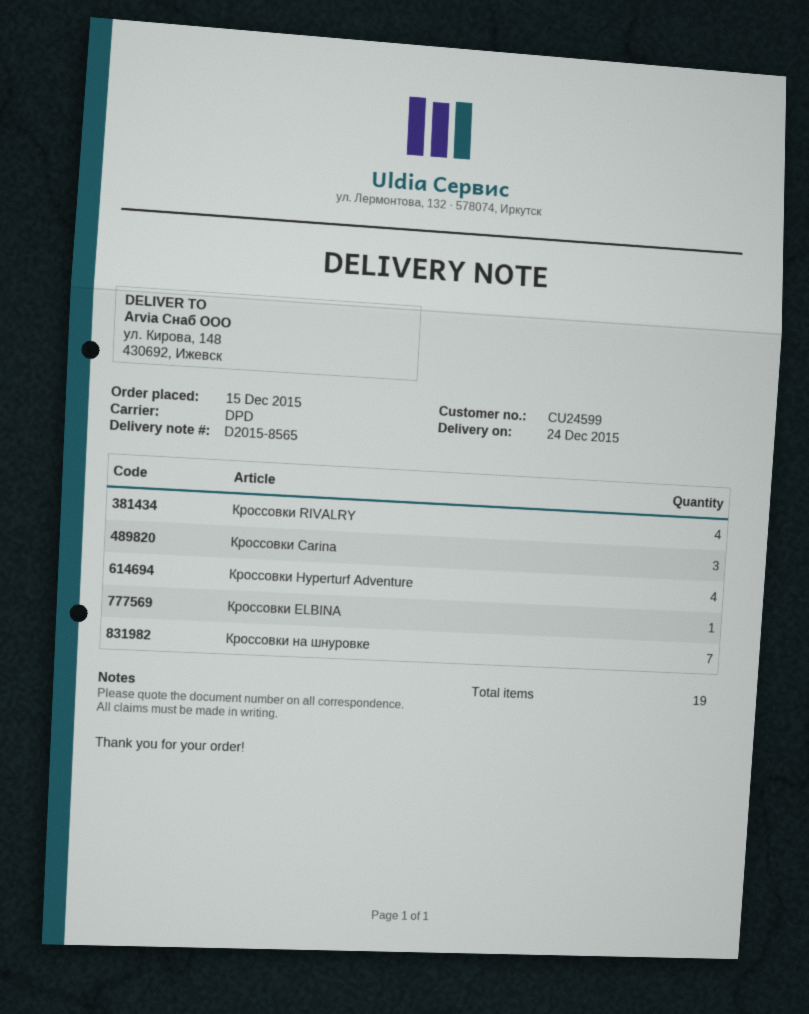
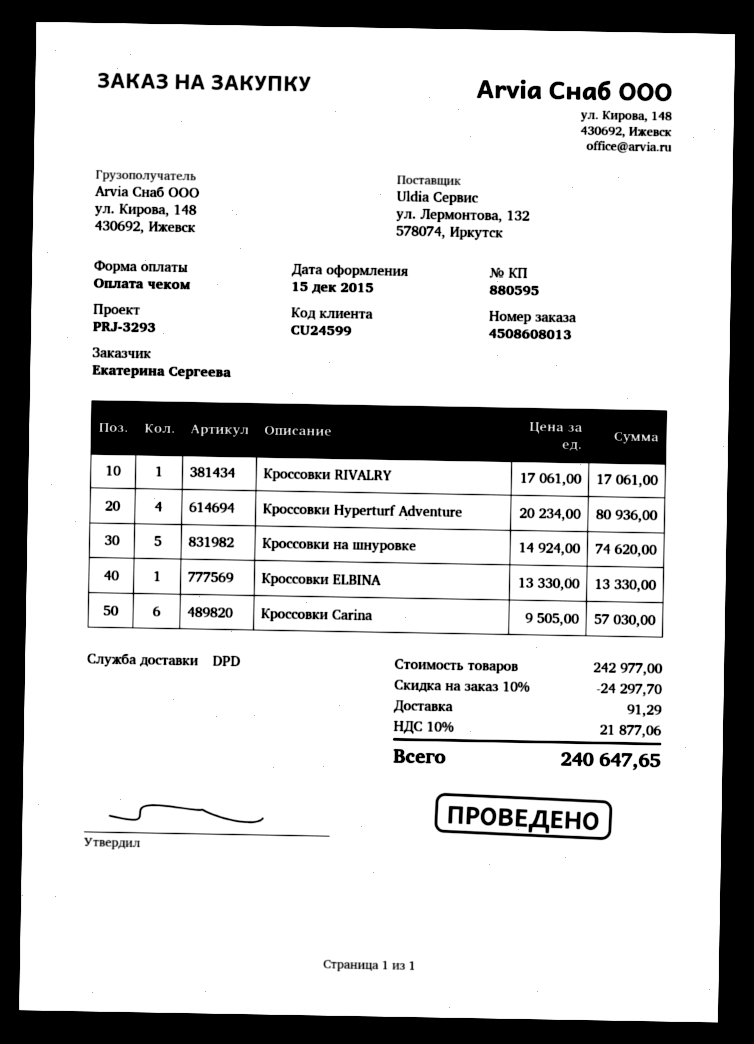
Кроссовки RIVALRY: 4 -> 1
Кроссовки Carina: 3 -> 6
Кроссовки на шнуровке: 7 -> 5

